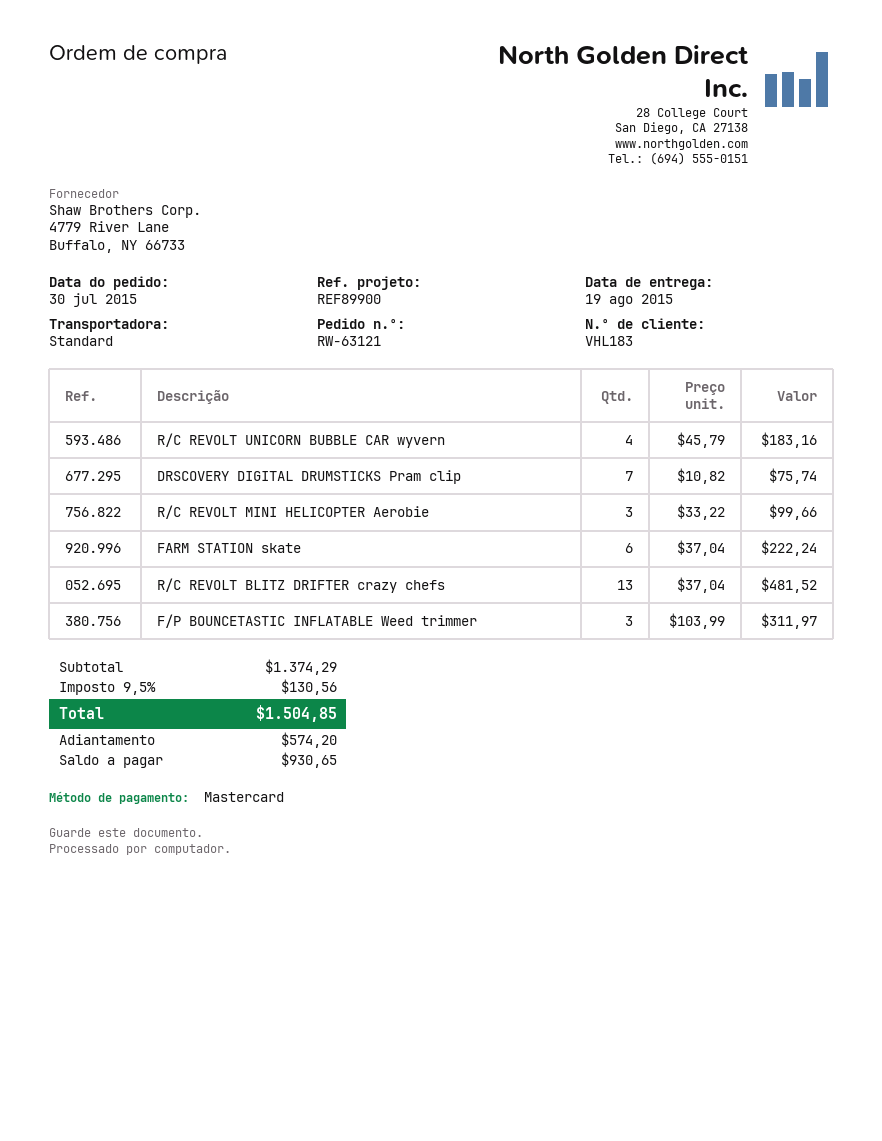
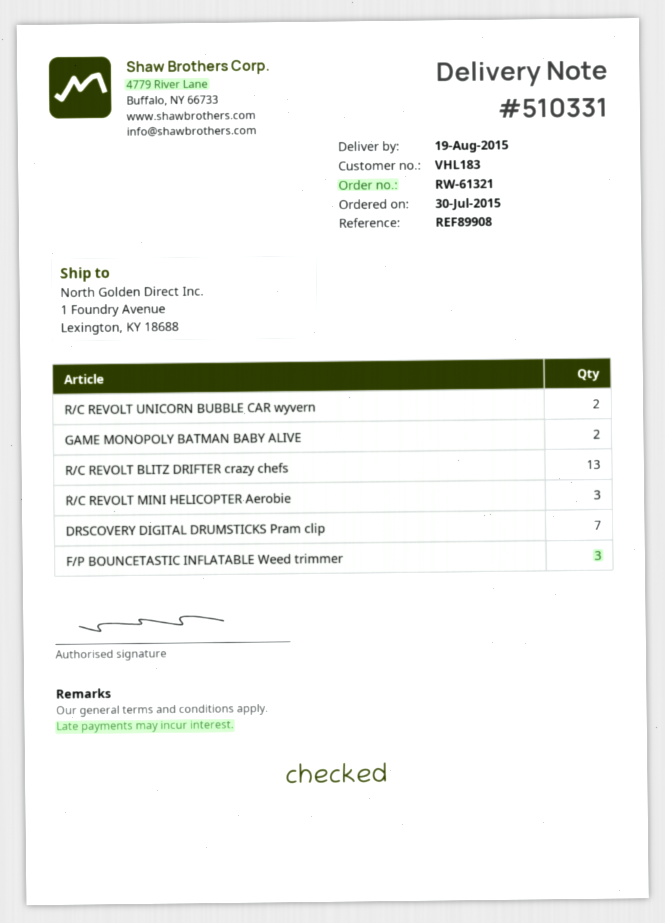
order number: RW-63121 -> RW-61321
reference: REF89900 -> REF89908
R/C REVOLT UNICORN BUBBLE CAR wyvern: 4 -> 2
FARM STATION skate: 6 -> none
GAME MONOPOLY BATMAN BABY ALIVE: none -> 2

